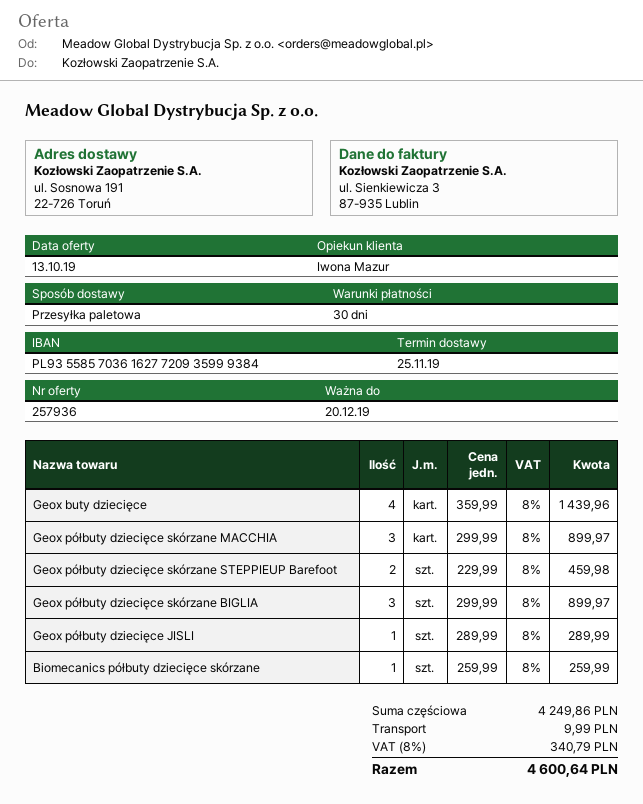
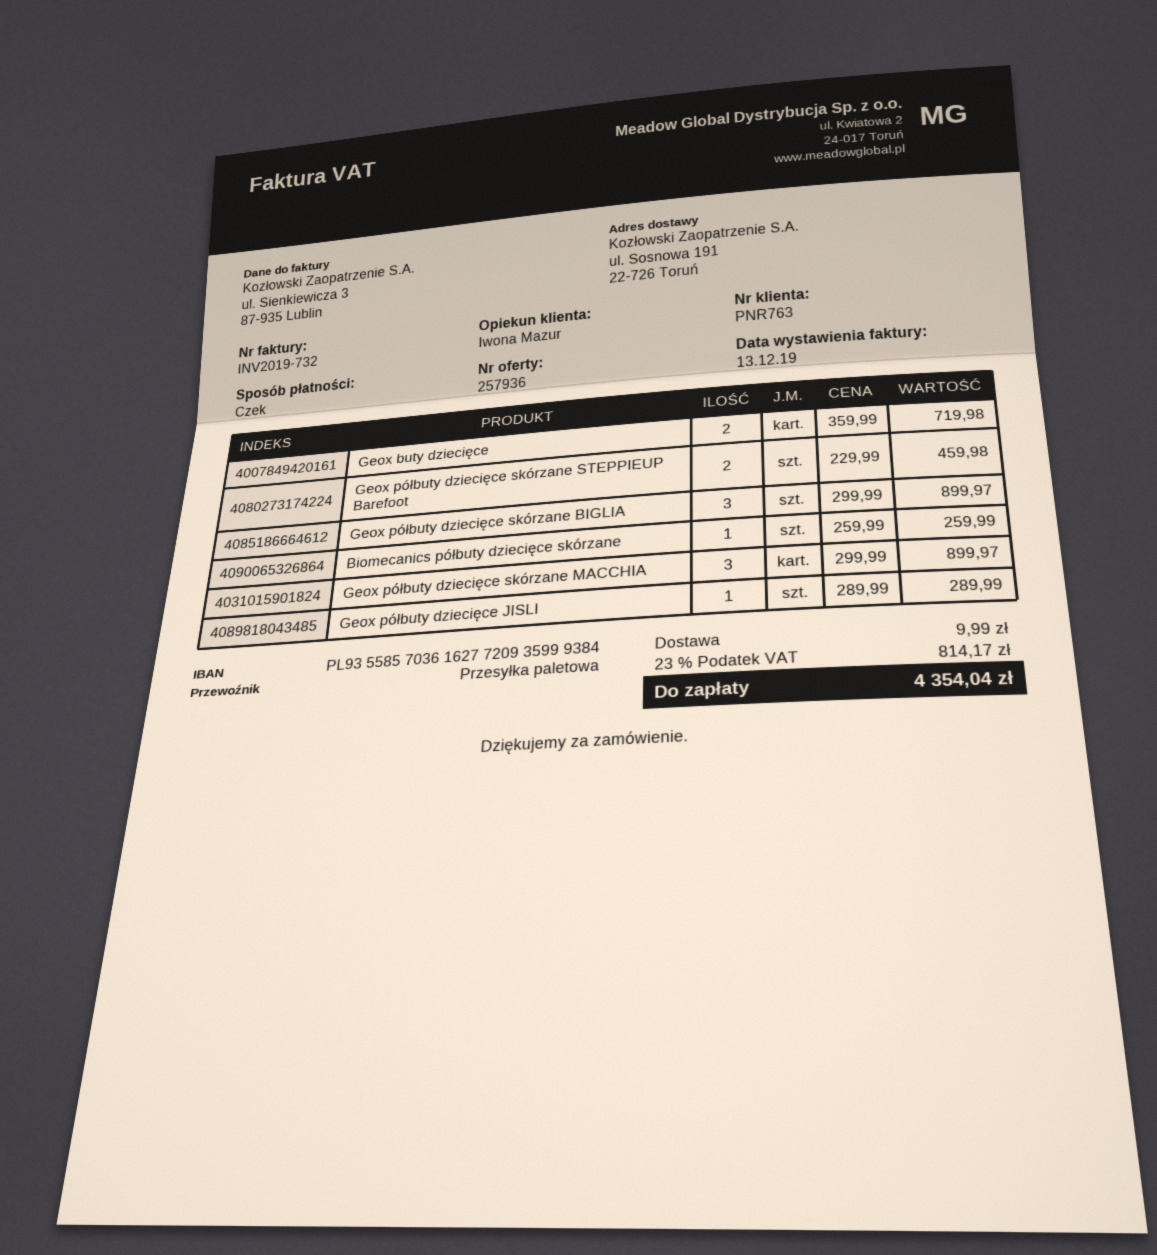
Geox buty dziecięce: 4 x 359.99 = 1439.96 -> 2 x 359.99 = 719.98
tax: 8% = 340.79 -> 23% = 814.17
total: 4600.64 -> 4354.04

